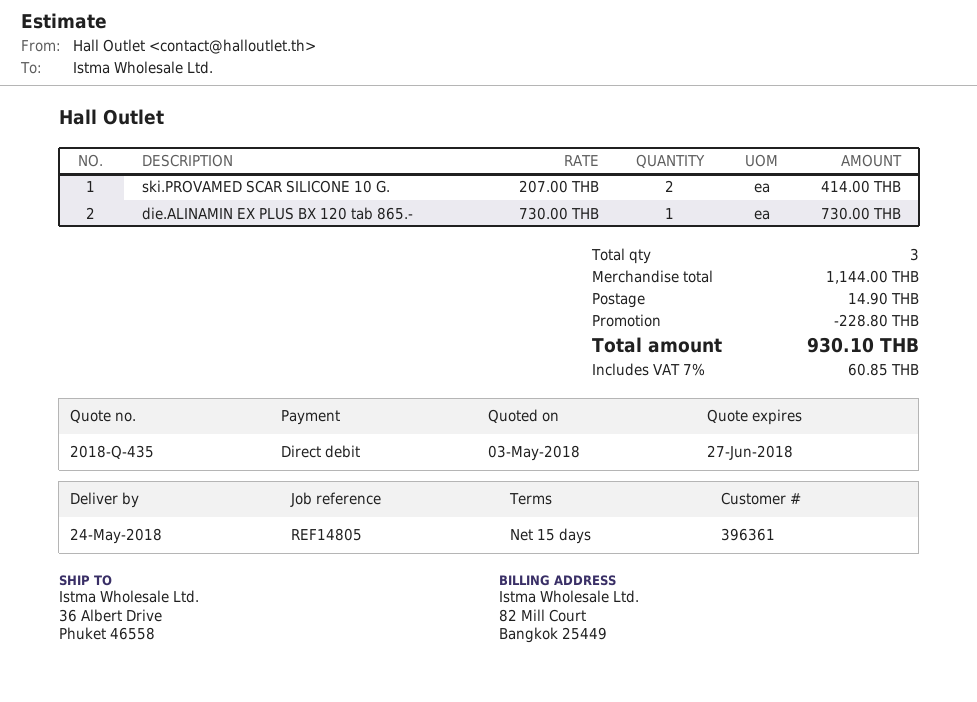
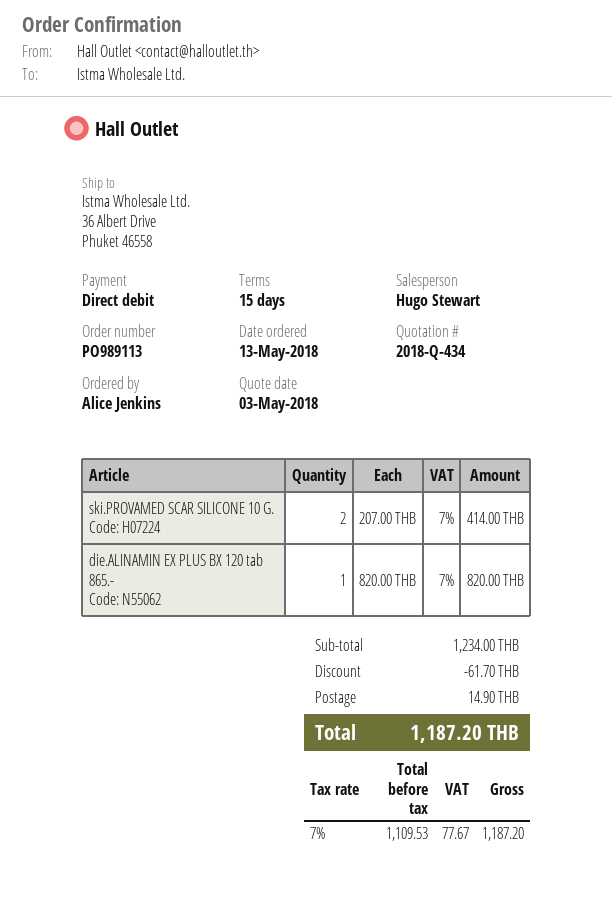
quote number: 2018-Q-435 -> 2018-Q-434
die.ALINAMIN EX PLUS BX 120 tab 865.-: 1 x 730.00 = 730.00 -> 1 x 820.00 = 820.00
subtotal: 1144.00 -> 1234.00
discount: 228.80 -> 61.70
tax: 7% = 60.85 -> 7% = 77.67
total: 930.10 -> 1187.20

